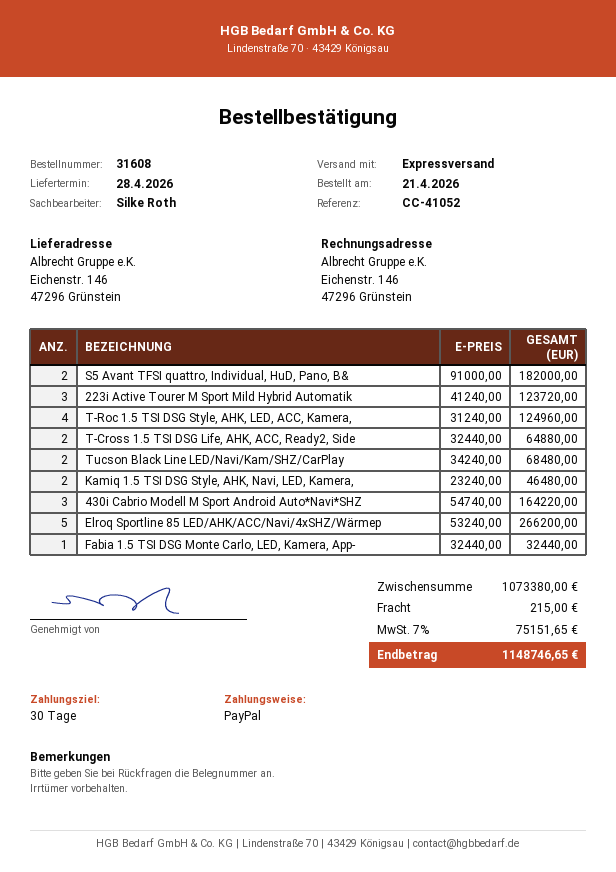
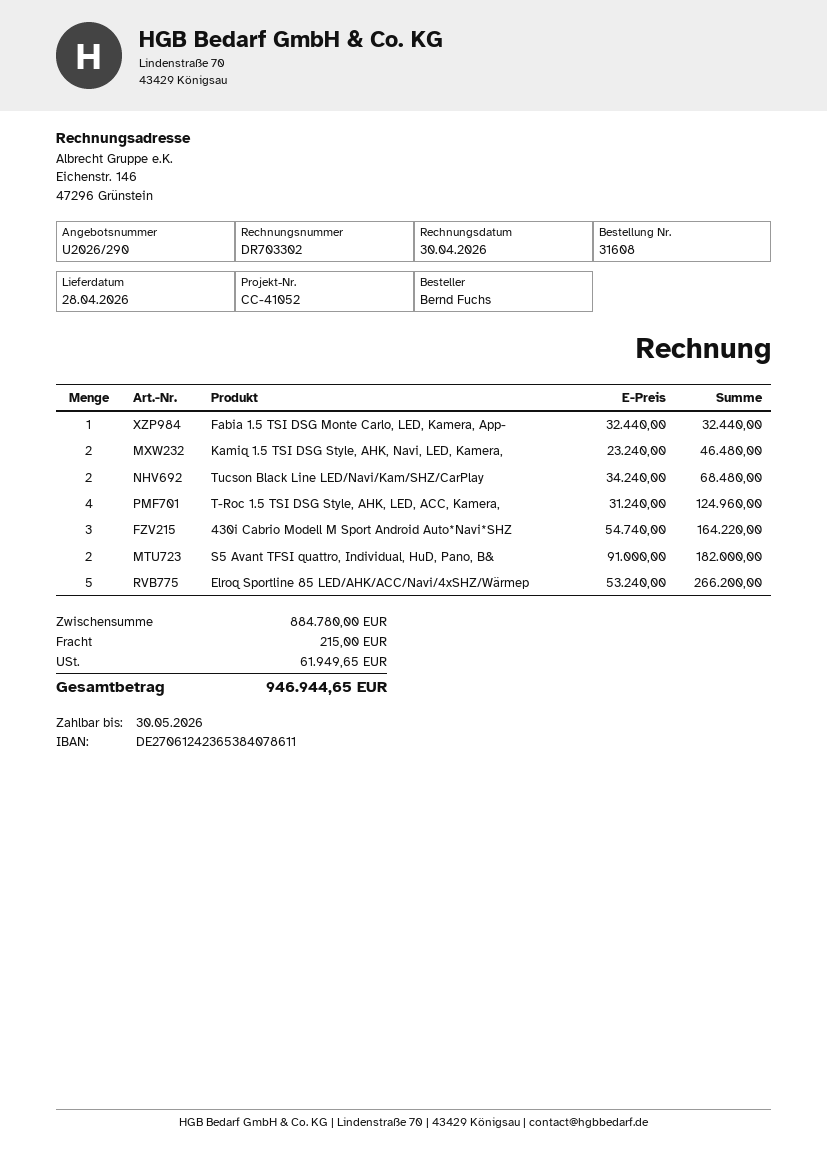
223i Active Tourer M Sport Mild Hybrid Automatik: 3 x 41240.00 = 123720.00 -> none
T-Cross 1.5 TSI DSG Life, AHK, ACC, Ready2, Side: 2 x 32440.00 = 64880.00 -> none
subtotal: 1073380.00 -> 884780.00
tax: 75151.65 -> 61949.65
total: 1148746.65 -> 946944.65

